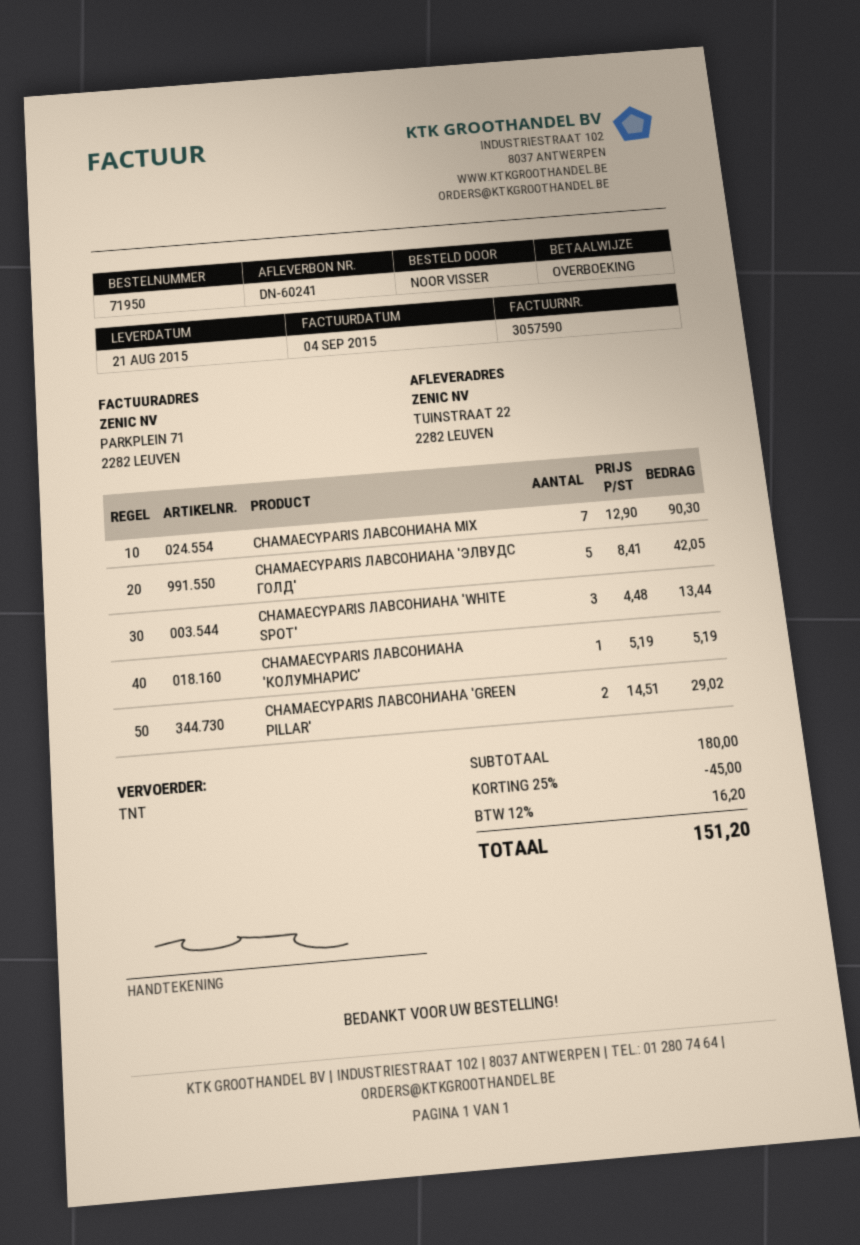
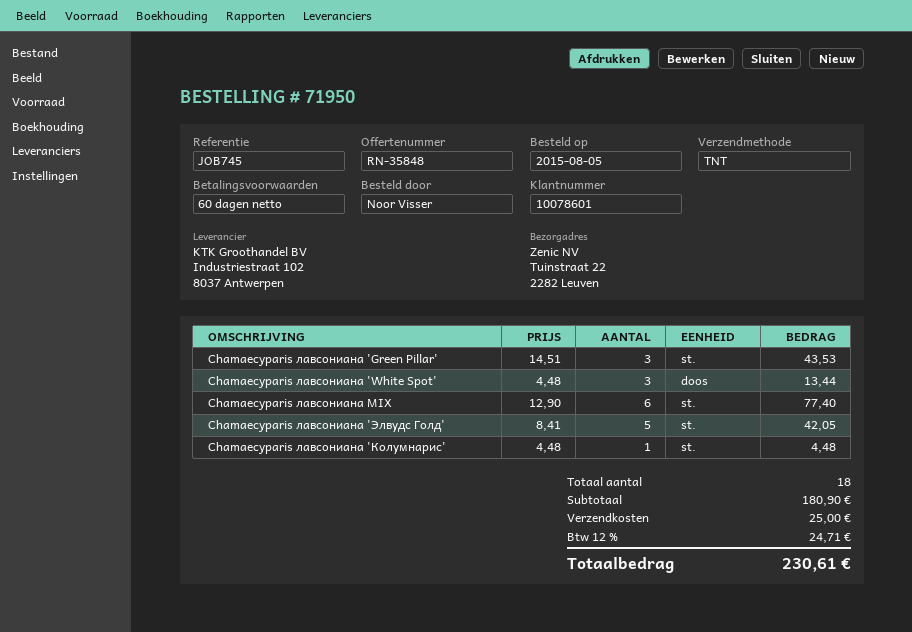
CHAMAECYPARIS ЛАВСОНИАНА MIX: 7 x 12.90 = 90.30 -> 6 x 12.90 = 77.40
CHAMAECYPARIS ЛАВСОНИАНА 'КОЛУМНАРИС': 1 x 5.19 = 5.19 -> 1 x 4.48 = 4.48
CHAMAECYPARIS ЛАВСОНИАНА 'GREEN PILLAR': 2 x 14.51 = 29.02 -> 3 x 14.51 = 43.53
subtotal: 180.00 -> 180.90
discount: 25% = 45.00 -> none
shipping: none -> 25.00
tax: 12% = 16.20 -> 12% = 24.71
total: 151.20 -> 230.61

